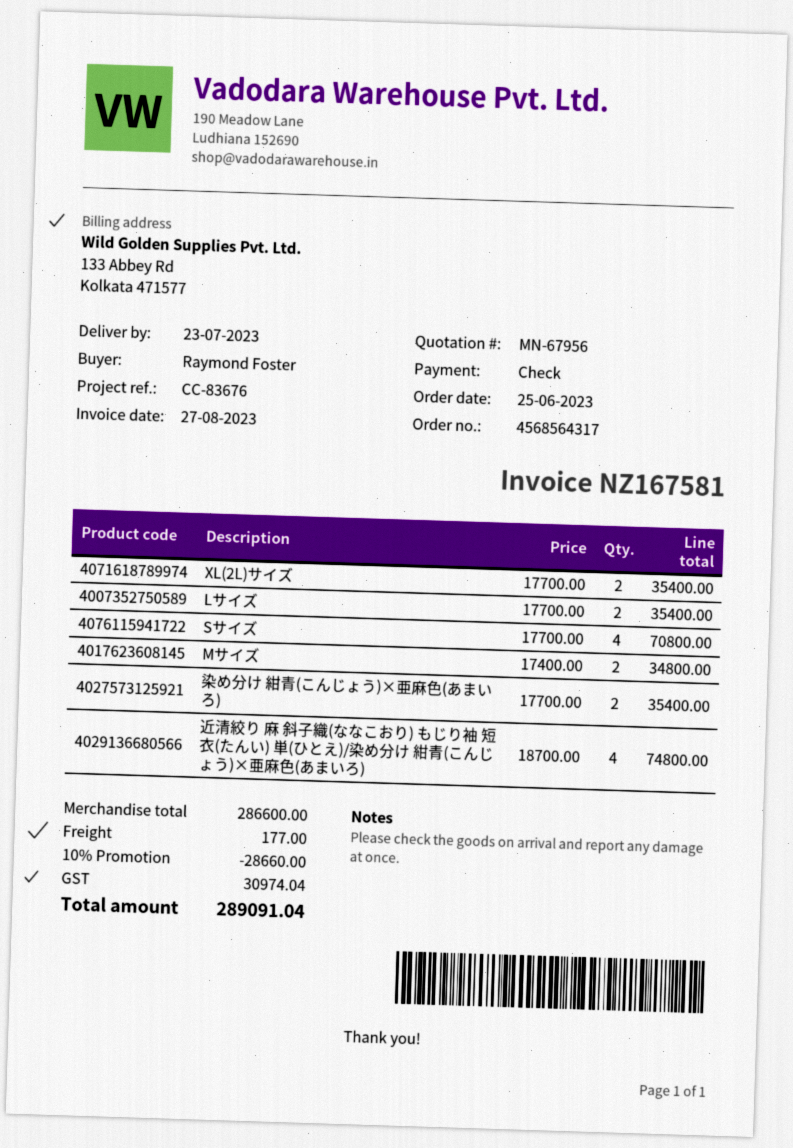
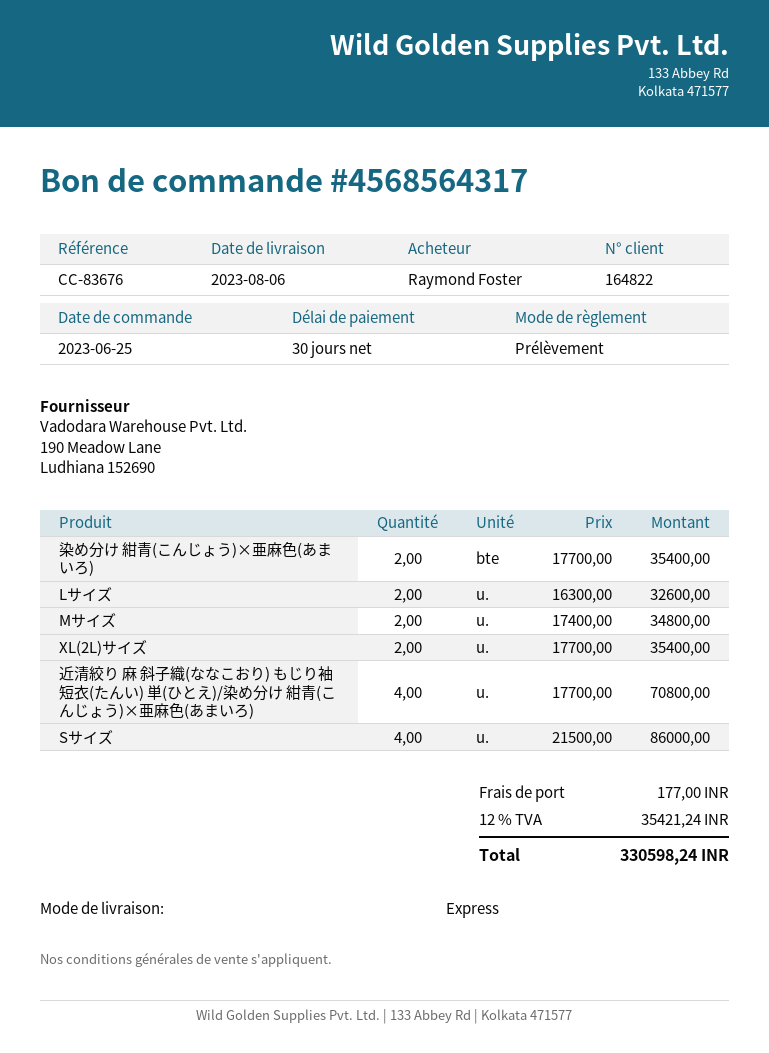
delivery date: 2023-07-23 -> 2023-08-06
payment method: cheque -> direct debit
Lサイズ: 2 x 17700.00 = 35400.00 -> 2 x 16300.00 = 32600.00
Sサイズ: 4 x 17700.00 = 70800.00 -> 4 x 21500.00 = 86000.00
近清絞り 麻 斜子織(ななこおり) もじり袖 短衣(たんい) 単(ひとえ)/染め分け 紺青(こんじょう)×亜麻色(あまいろ): 4 x 18700.00 = 74800.00 -> 4 x 17700.00 = 70800.00
discount: 10% = 28660.00 -> none
tax: 30974.04 -> 35421.24
total: 289091.04 -> 330598.24

